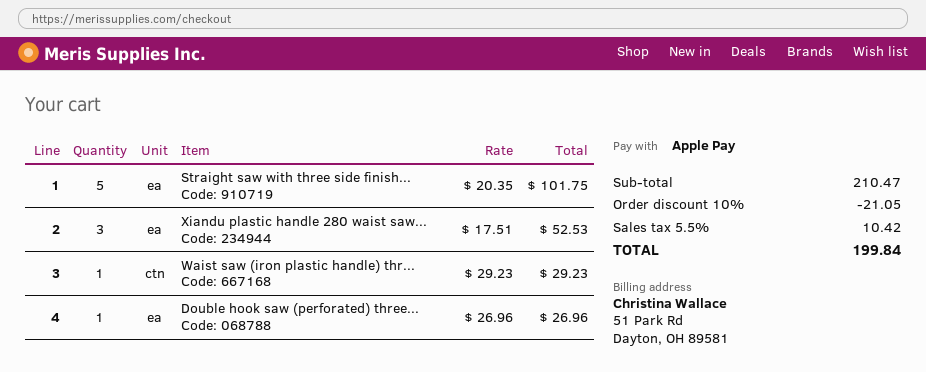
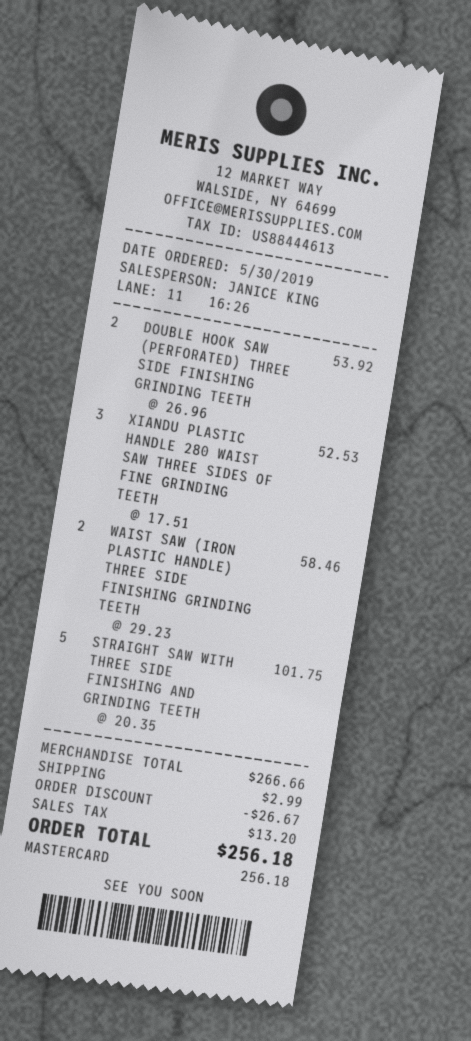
payment method: Apple Pay -> Mastercard
Waist saw (iron plastic handle) thr...: 1 x 29.23 = 29.23 -> 2 x 29.23 = 58.46
Double hook saw (perforated) three...: 1 x 26.96 = 26.96 -> 2 x 26.96 = 53.92
subtotal: 210.47 -> 266.66
discount: 21.05 -> 26.67
shipping: none -> 2.99
tax: 10.42 -> 13.20
total: 199.84 -> 256.18

